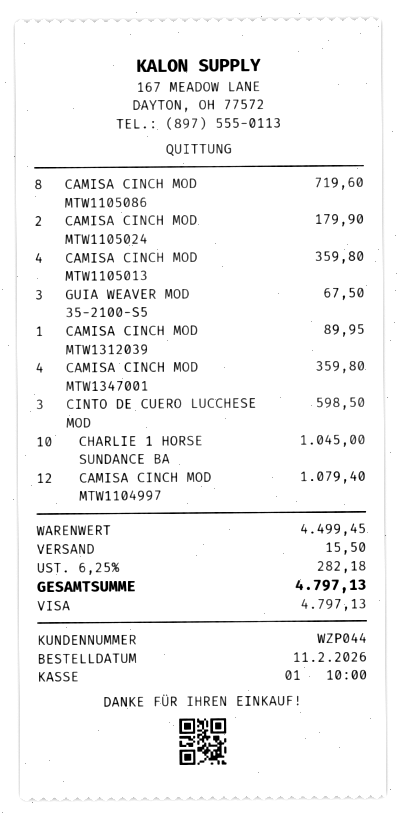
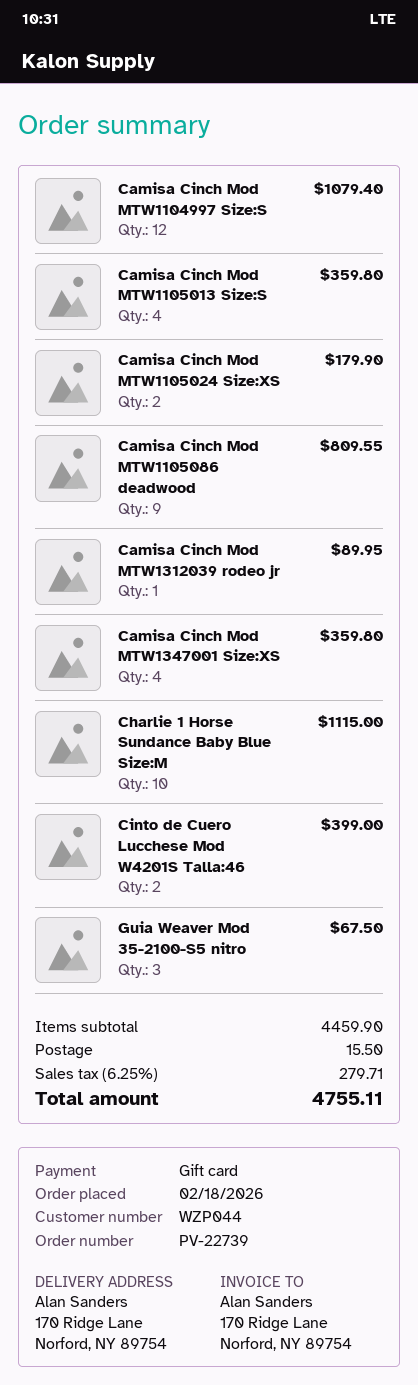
order date: 2026-02-11 -> 2026-02-18
payment method: Visa -> gift card
CAMISA CINCH MOD MTW1105086: 8 for 719.60 -> 9 for 809.55
CINTO DE CUERO LUCCHESE MOD: 3 for 598.50 -> 2 for 399.00
CHARLIE 1 HORSE SUNDANCE BA: 10 for 1045.00 -> 10 for 1115.00
subtotal: 4499.45 -> 4459.90
tax: 6.25% = 282.18 -> 6.25% = 279.71
total: 4797.13 -> 4755.11

